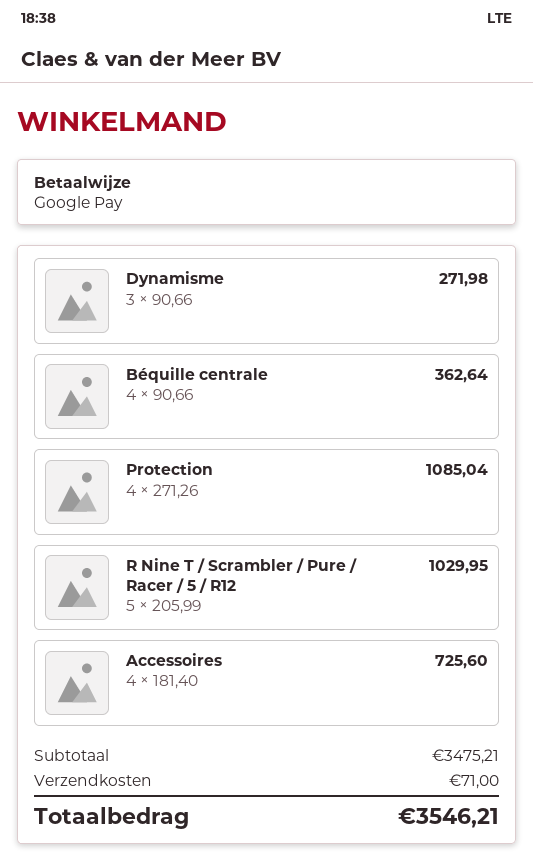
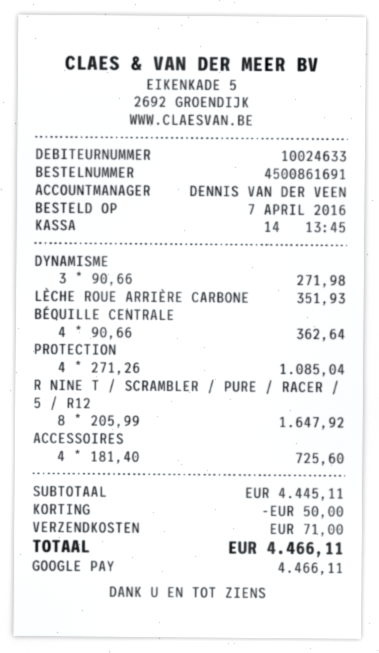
R Nine T / Scrambler / Pure / Racer / 5 / R12: 5 x 205.99 = 1029.95 -> 8 x 205.99 = 1647.92
LÈCHE ROUE ARRIÈRE CARBONE: none -> 1 x 351.93 = 351.93
subtotal: 3475.21 -> 4445.11
discount: none -> 50.00
total: 3546.21 -> 4466.11

